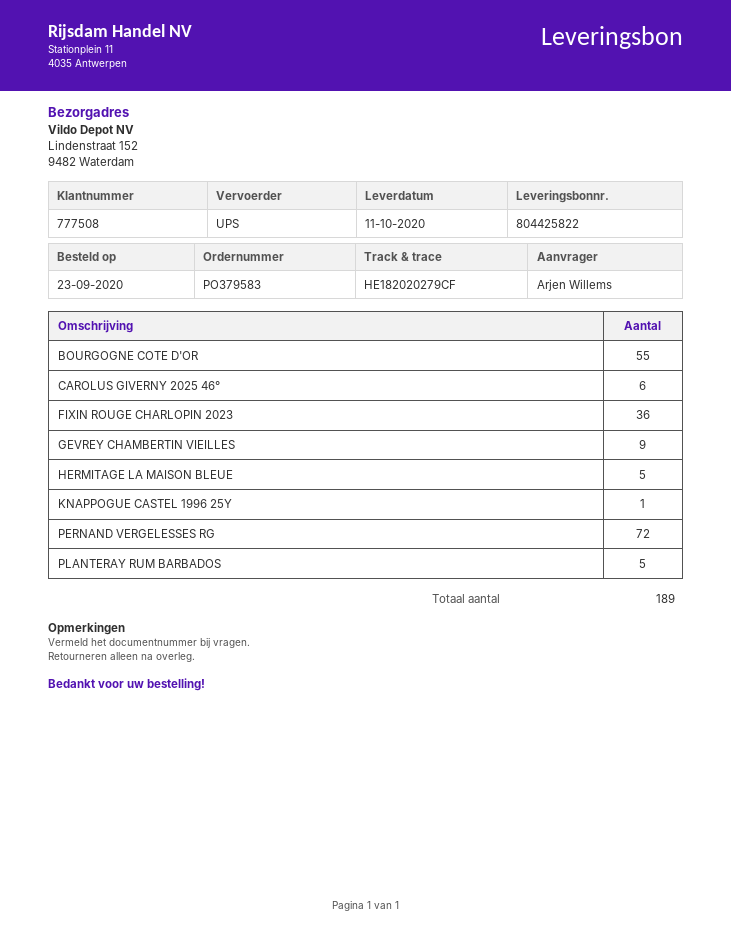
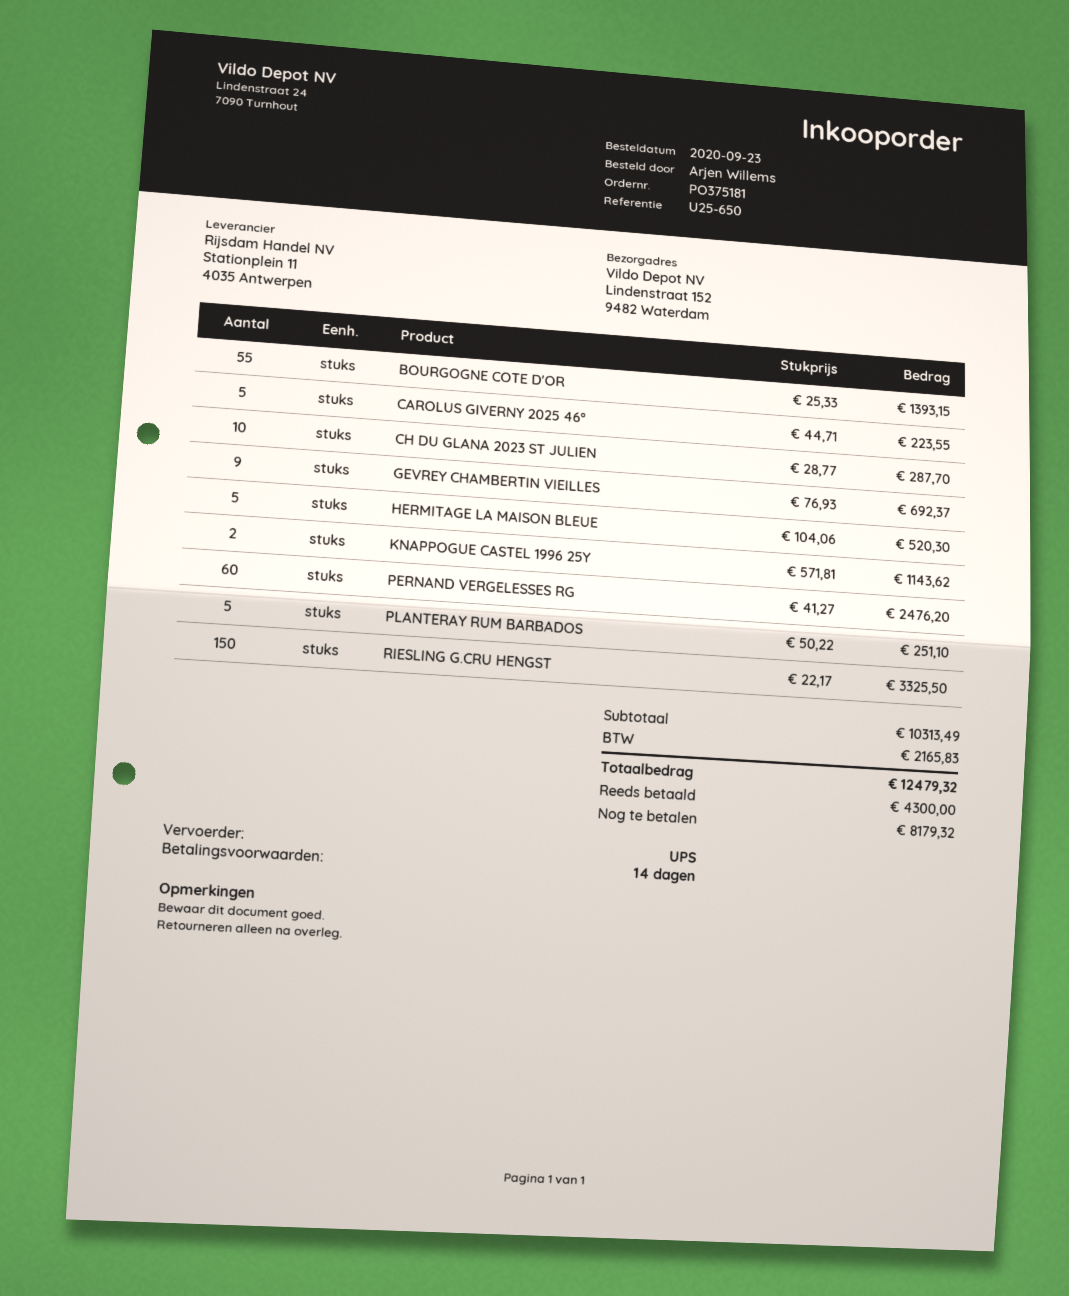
order number: PO379583 -> PO375181
CAROLUS GIVERNY 2025 46°: 6 -> 5
FIXIN ROUGE CHARLOPIN 2023: 36 -> none
KNAPPOGUE CASTEL 1996 25Y: 1 -> 2
PERNAND VERGELESSES RG: 72 -> 60
CH DU GLANA 2023 ST JULIEN: none -> 10
RIESLING G.CRU HENGST: none -> 150

